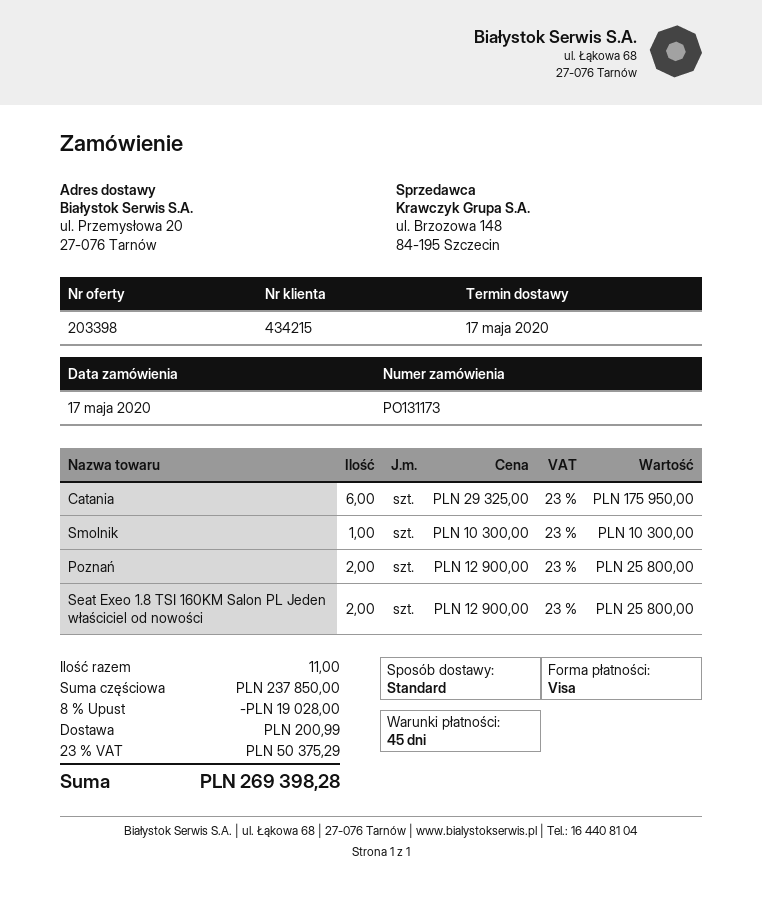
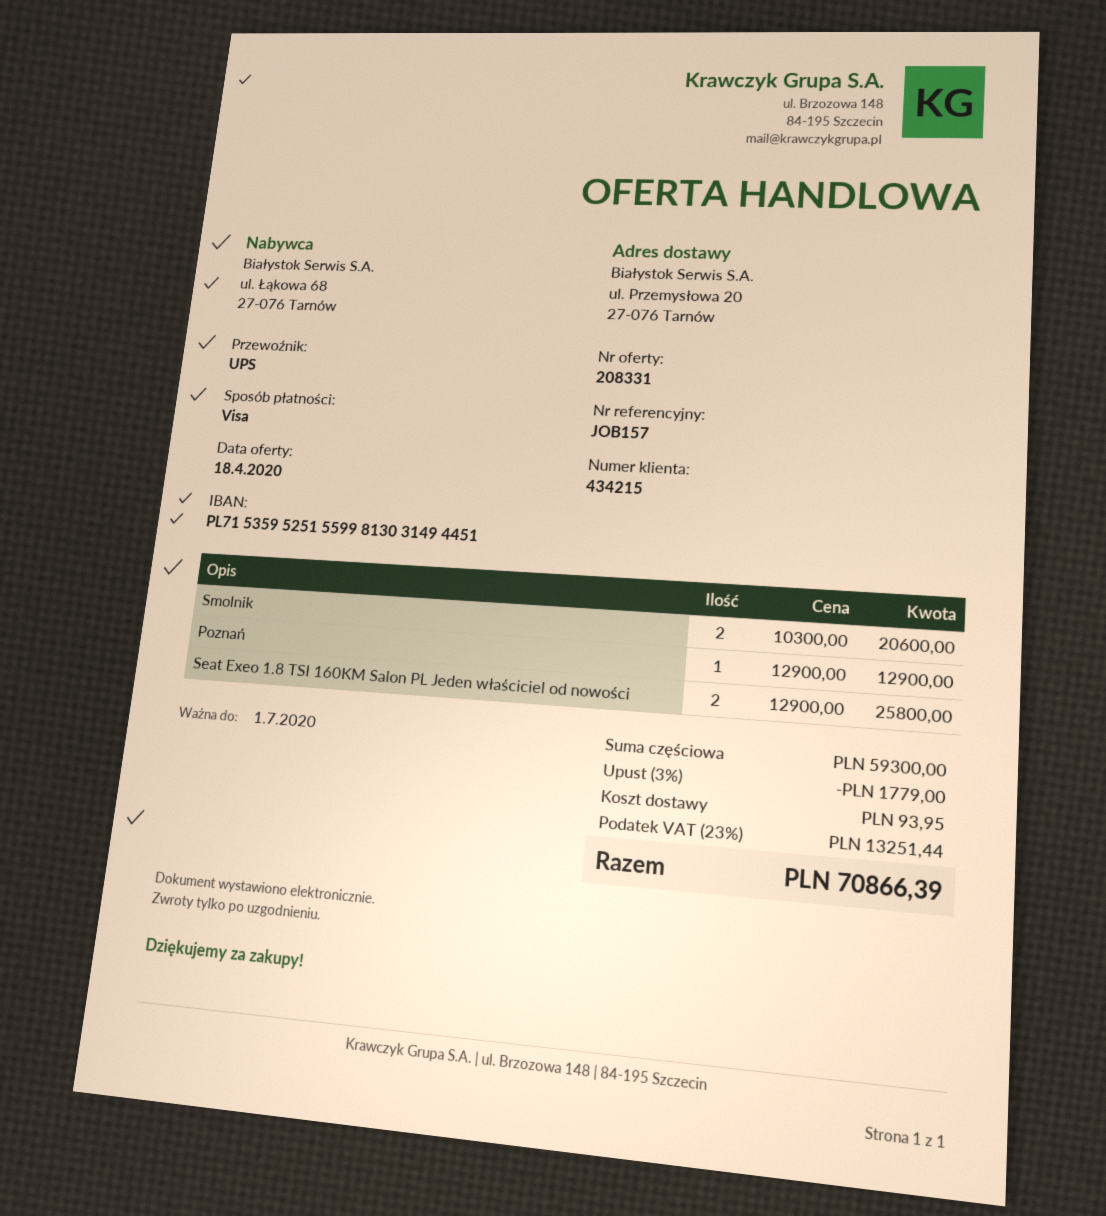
quote number: 203398 -> 208331
shipping method: standard -> UPS
Catania: 6 x 29325.00 = 175950.00 -> none
Smolnik: 1 x 10300.00 = 10300.00 -> 2 x 10300.00 = 20600.00
Poznań: 2 x 12900.00 = 25800.00 -> 1 x 12900.00 = 12900.00
subtotal: 237850.00 -> 59300.00
discount: 8% = 19028.00 -> 3% = 1779.00
shipping: 200.99 -> 93.95
tax: 23% = 50375.29 -> 23% = 13251.44
total: 269398.28 -> 70866.39

